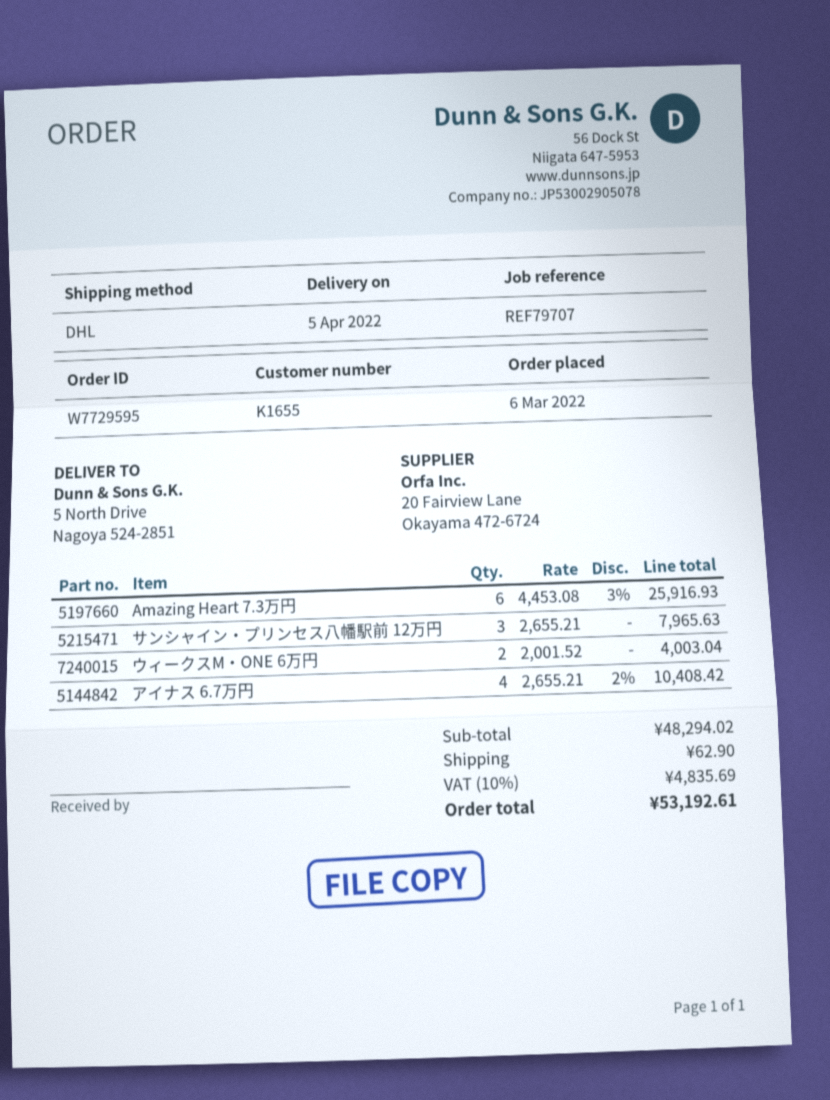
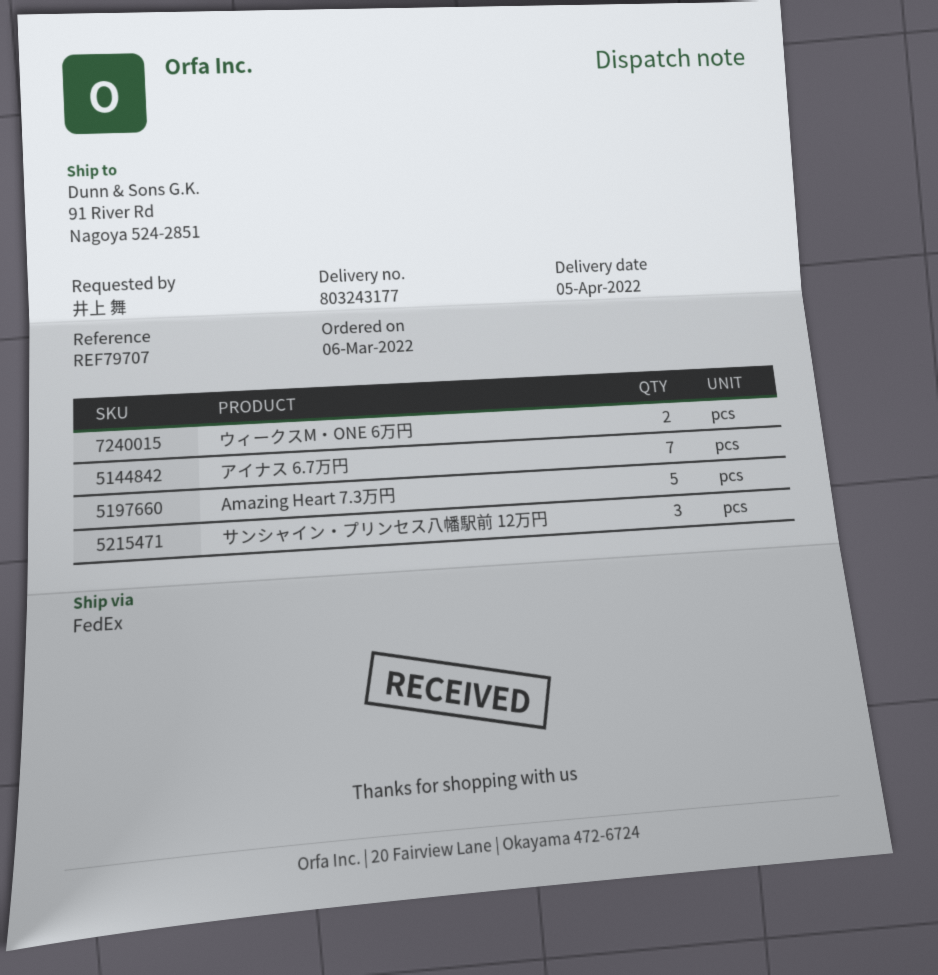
shipping method: DHL -> FedEx
ship to: 5 North Drive, Nagoya 524-2851 -> 91 River Rd, Nagoya 524-2851
Amazing Heart 7.3万円: 6 -> 5
アイナス 6.7万円: 4 -> 7

